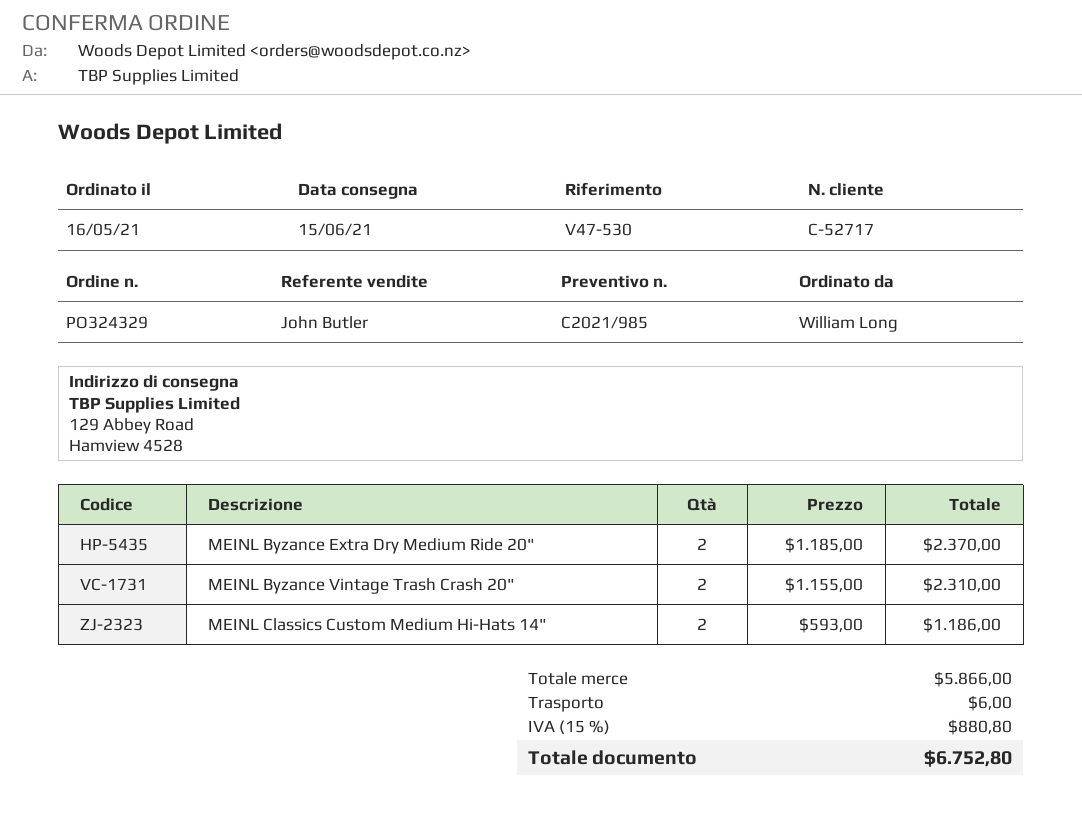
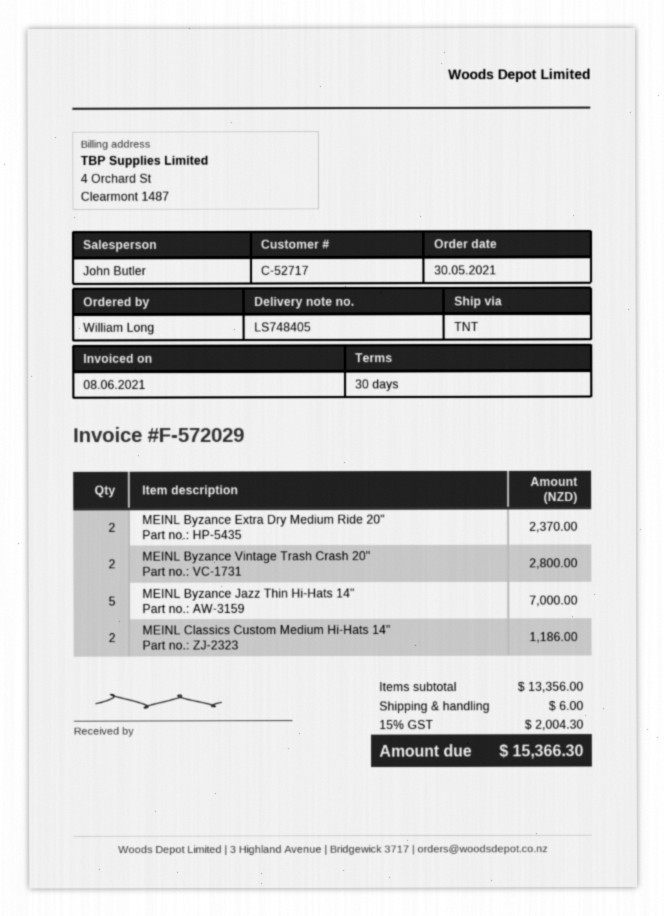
order date: 2021-05-16 -> 2021-05-30
MEINL Byzance Vintage Trash Crash 20": 2 for 2310.00 -> 2 for 2800.00
MEINL Byzance Jazz Thin Hi-Hats 14": none -> 5 for 7000.00
subtotal: 5866.00 -> 13356.00
tax: 15% = 880.80 -> 15% = 2004.30
total: 6752.80 -> 15366.30

